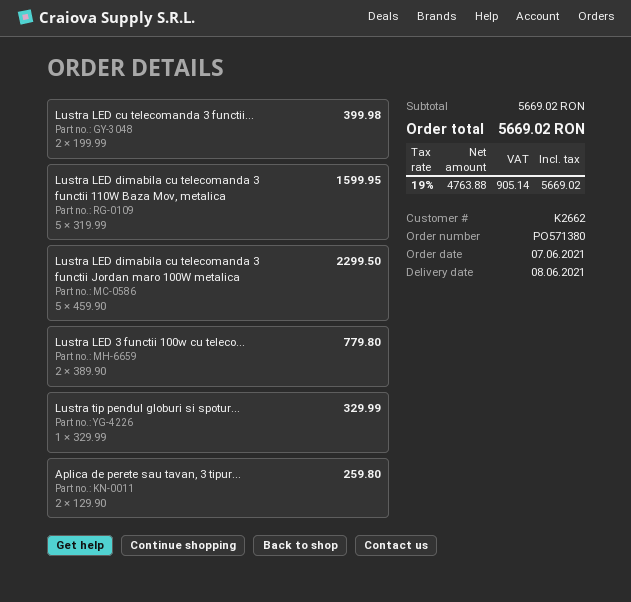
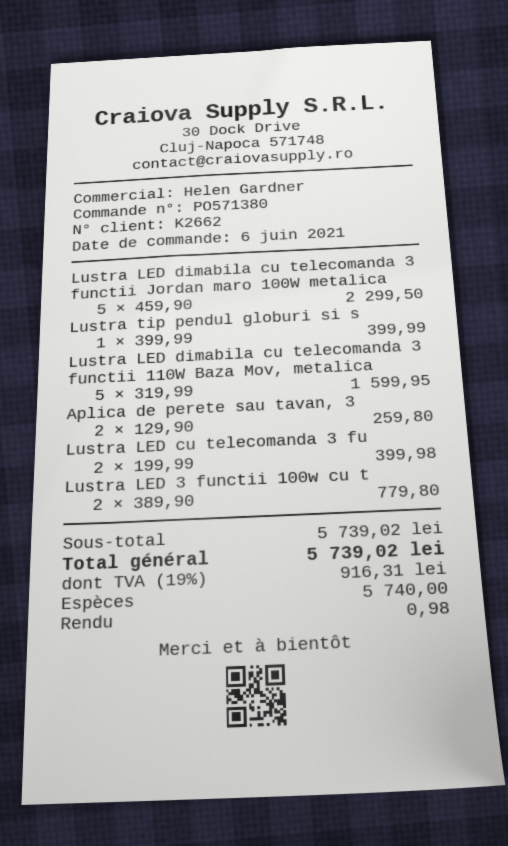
order date: 2021-06-07 -> 2021-06-06
Lustra tip pendul globuri si spotur...: 1 x 329.99 = 329.99 -> 1 x 399.99 = 399.99
subtotal: 5669.02 -> 5739.02
tax: 19% = 905.14 -> 19% = 916.31
total: 5669.02 -> 5739.02

